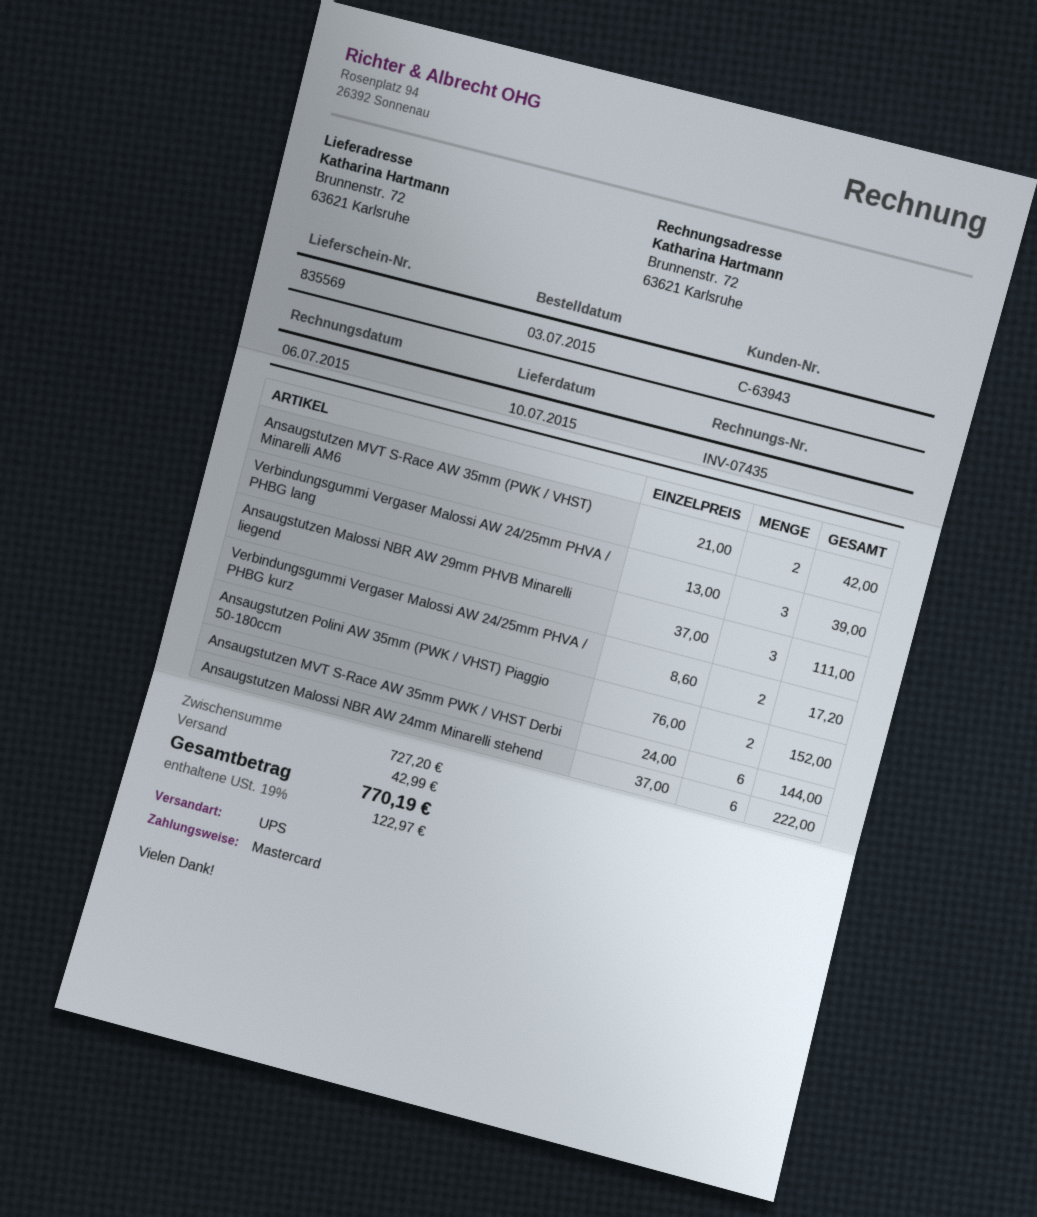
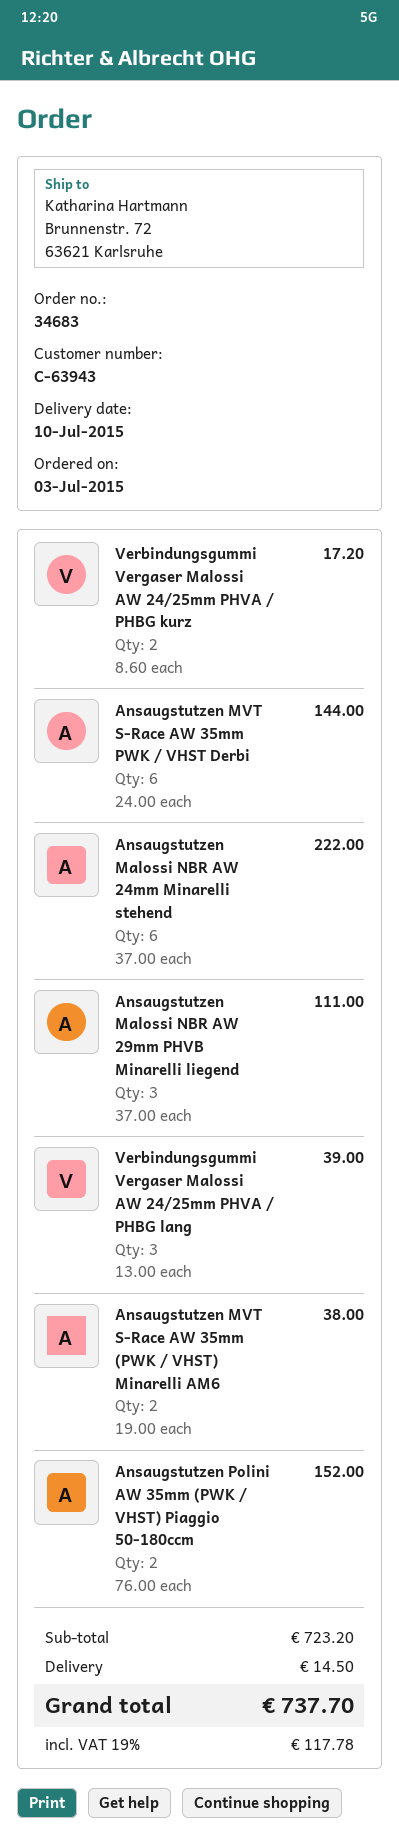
Ansaugstutzen MVT S-Race AW 35mm (PWK / VHST) Minarelli AM6: 2 x 21.00 = 42.00 -> 2 x 19.00 = 38.00
subtotal: 727.20 -> 723.20
shipping: 42.99 -> 14.50
tax: 19% = 122.97 -> 19% = 117.78
total: 770.19 -> 737.70

